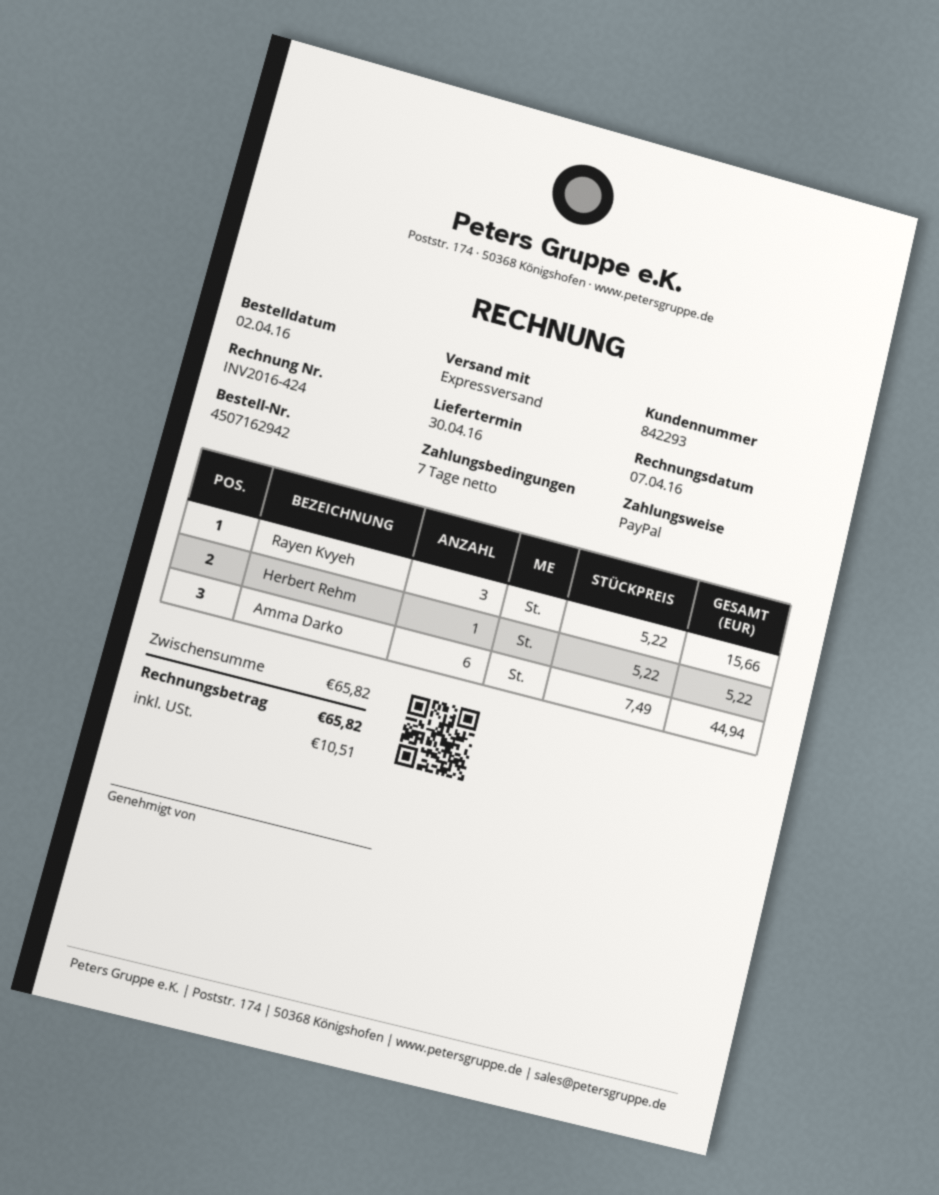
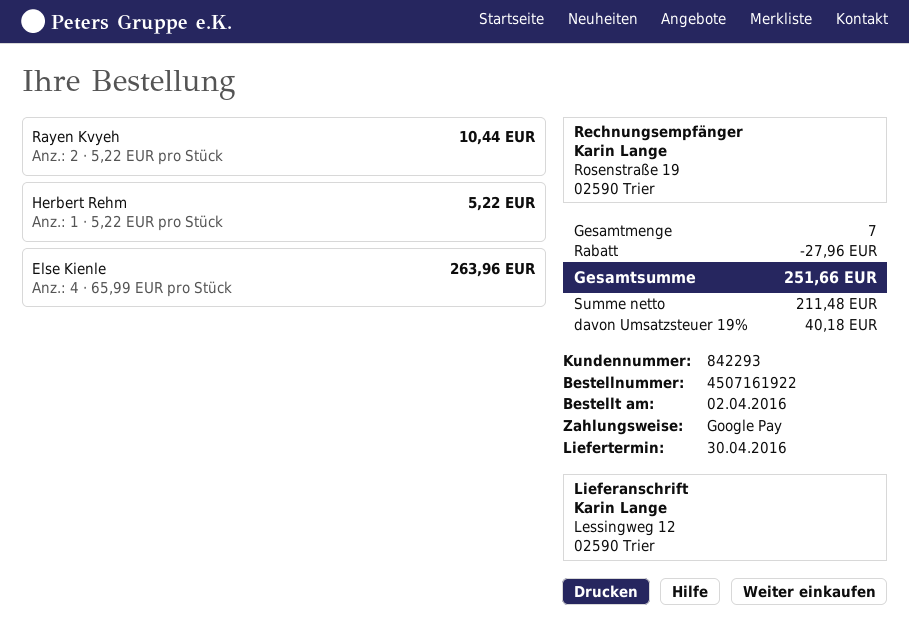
order number: 4507162942 -> 4507161922
payment method: PayPal -> Google Pay
Rayen Kvyeh: 3 x 5.22 = 15.66 -> 2 x 5.22 = 10.44
Amma Darko: 6 x 7.49 = 44.94 -> none
Else Kienle: none -> 4 x 65.99 = 263.96
discount: none -> 27.96
tax: 10.51 -> 40.18
total: 65.82 -> 251.66

